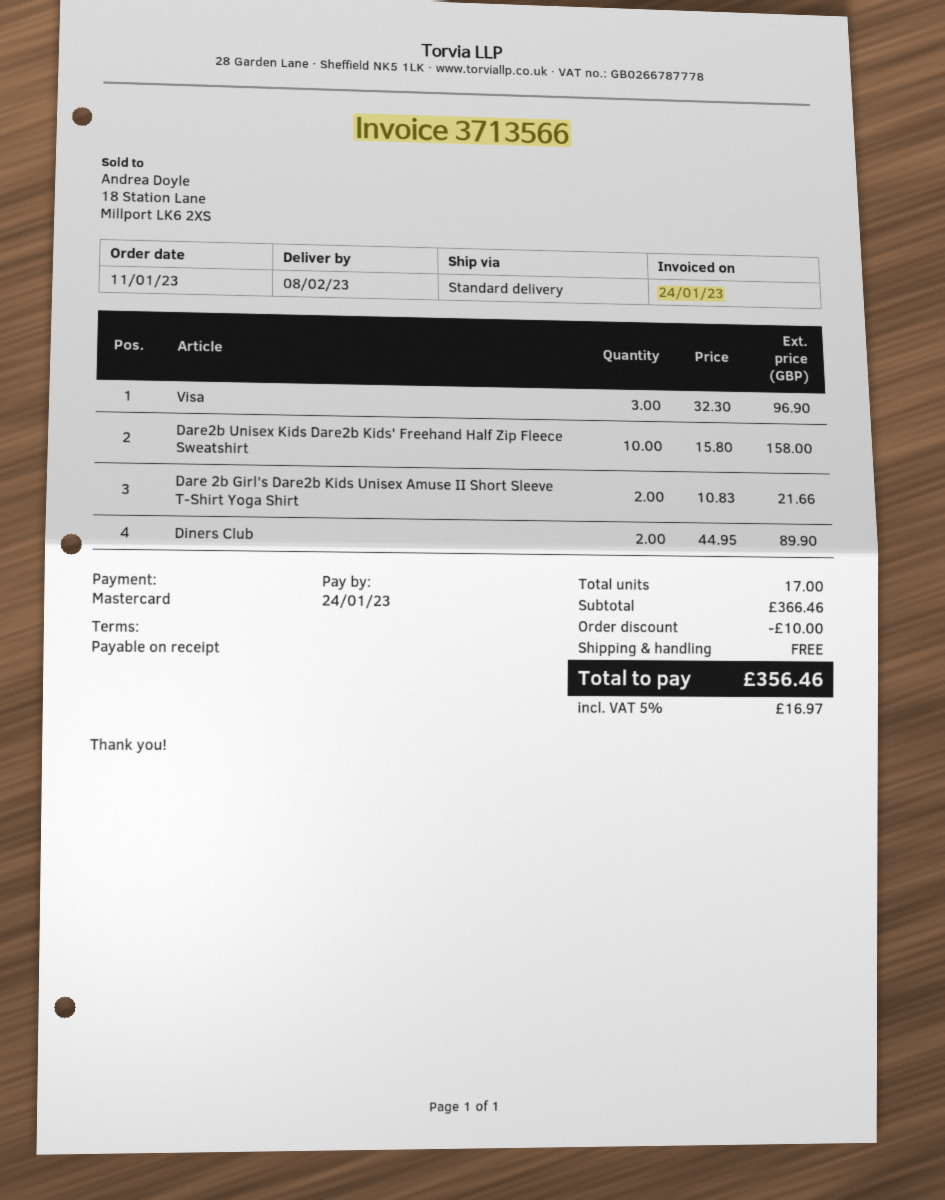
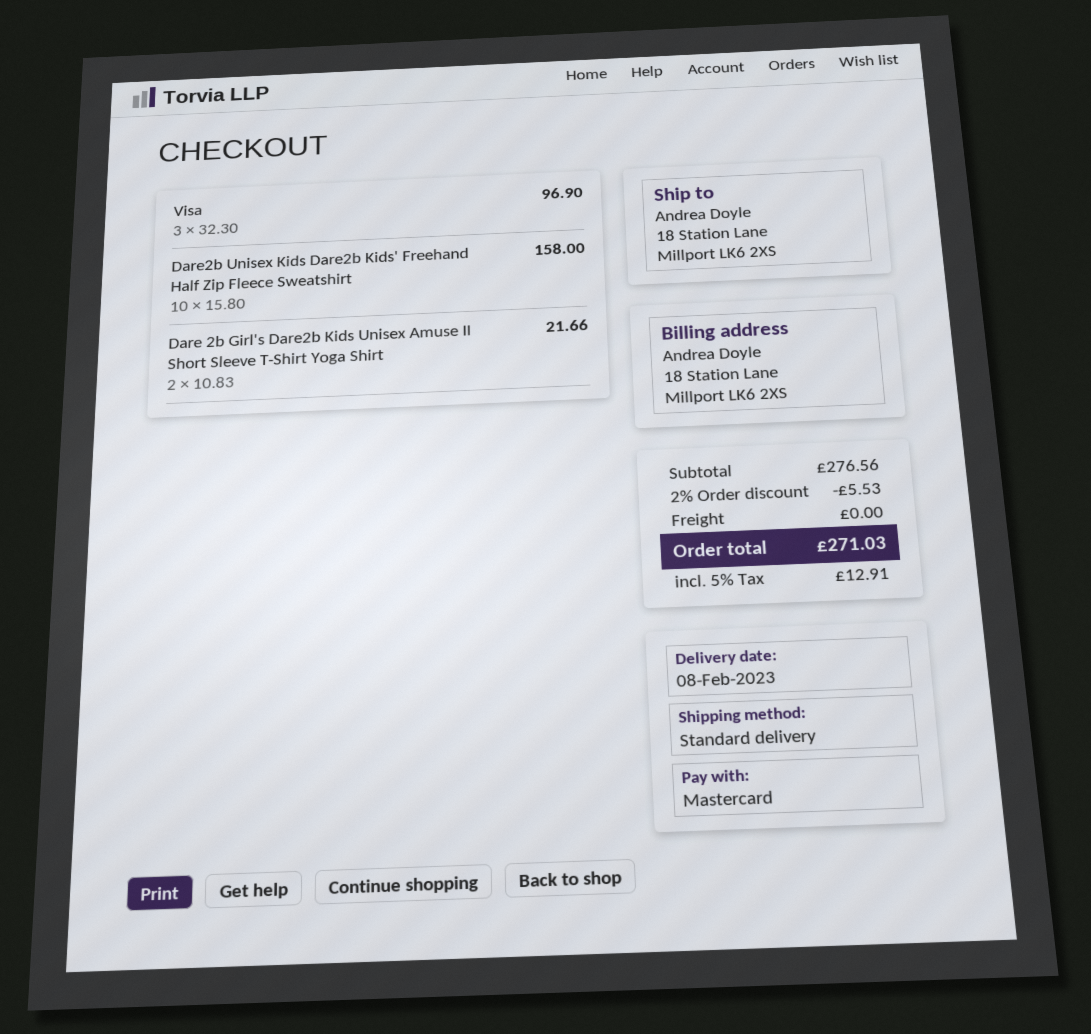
Diners Club: 2 x 44.95 = 89.90 -> none
subtotal: 366.46 -> 276.56
discount: 10.00 -> 5.53
tax: 5% = 16.97 -> 5% = 12.91
total: 356.46 -> 271.03

